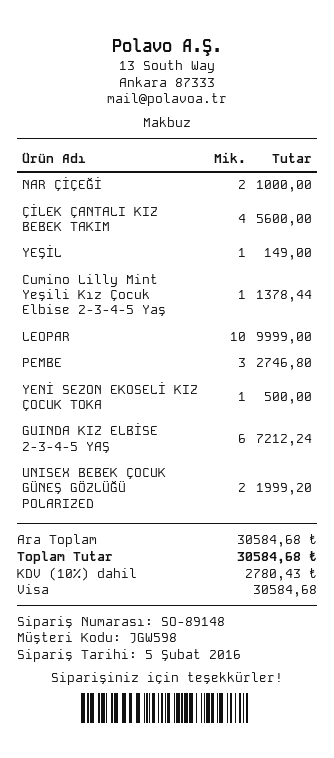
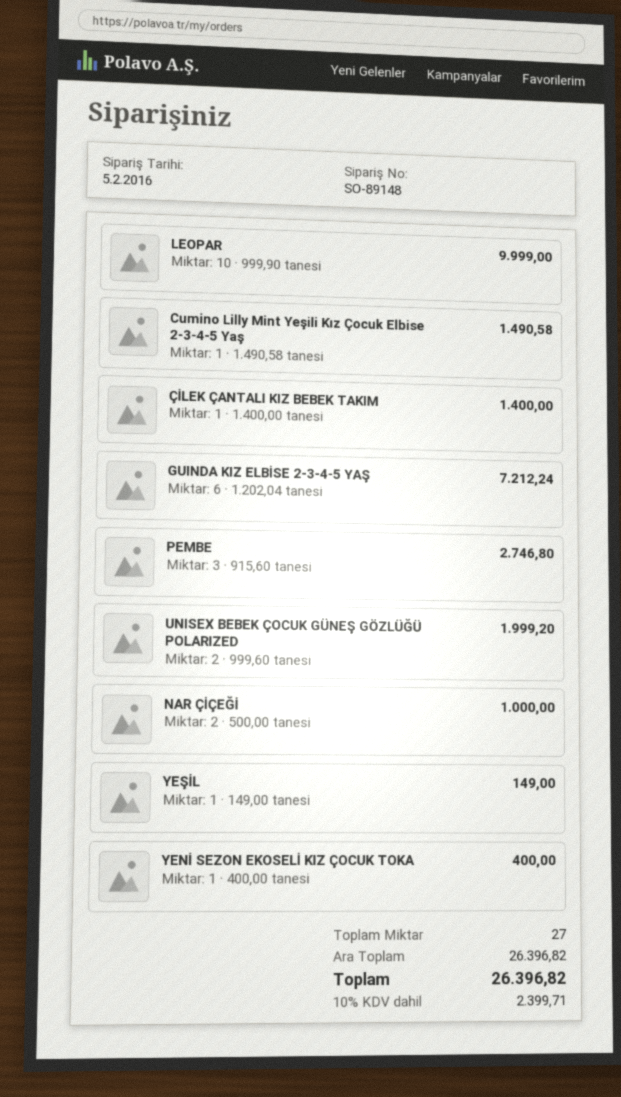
ÇİLEK ÇANTALI KIZ BEBEK TAKIM: 4 for 5600.00 -> 1 for 1400.00
Cumino Lilly Mint Yeşili Kız Çocuk Elbise 2-3-4-5 Yaş: 1 for 1378.44 -> 1 for 1490.58
YENİ SEZON EKOSELİ KIZ ÇOCUK TOKA: 1 for 500.00 -> 1 for 400.00
subtotal: 30584.68 -> 26396.82
tax: 10% = 2780.43 -> 10% = 2399.71
total: 30584.68 -> 26396.82

